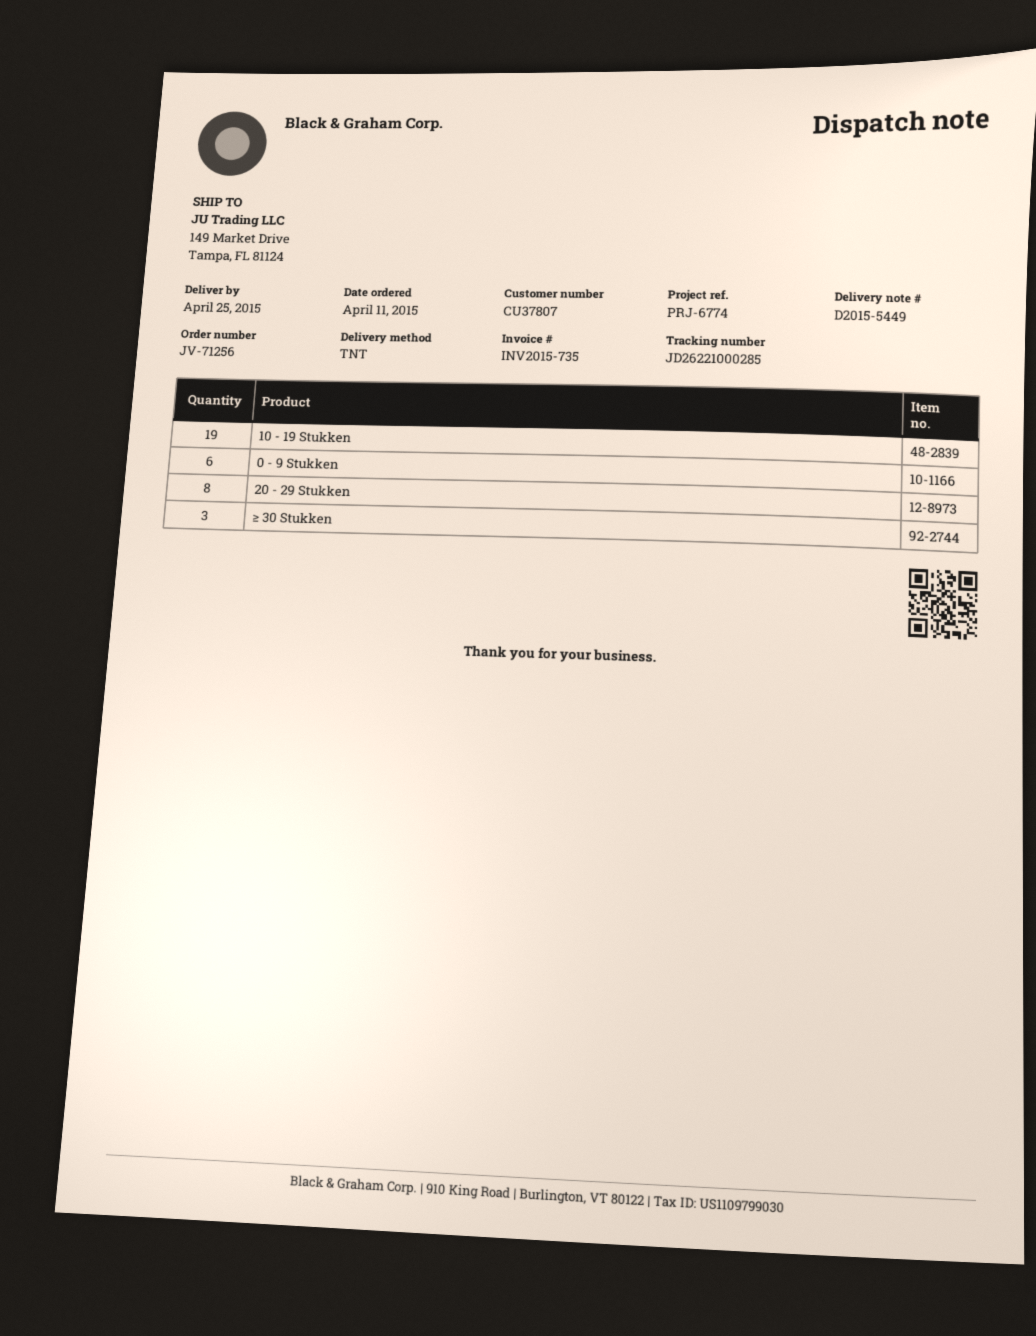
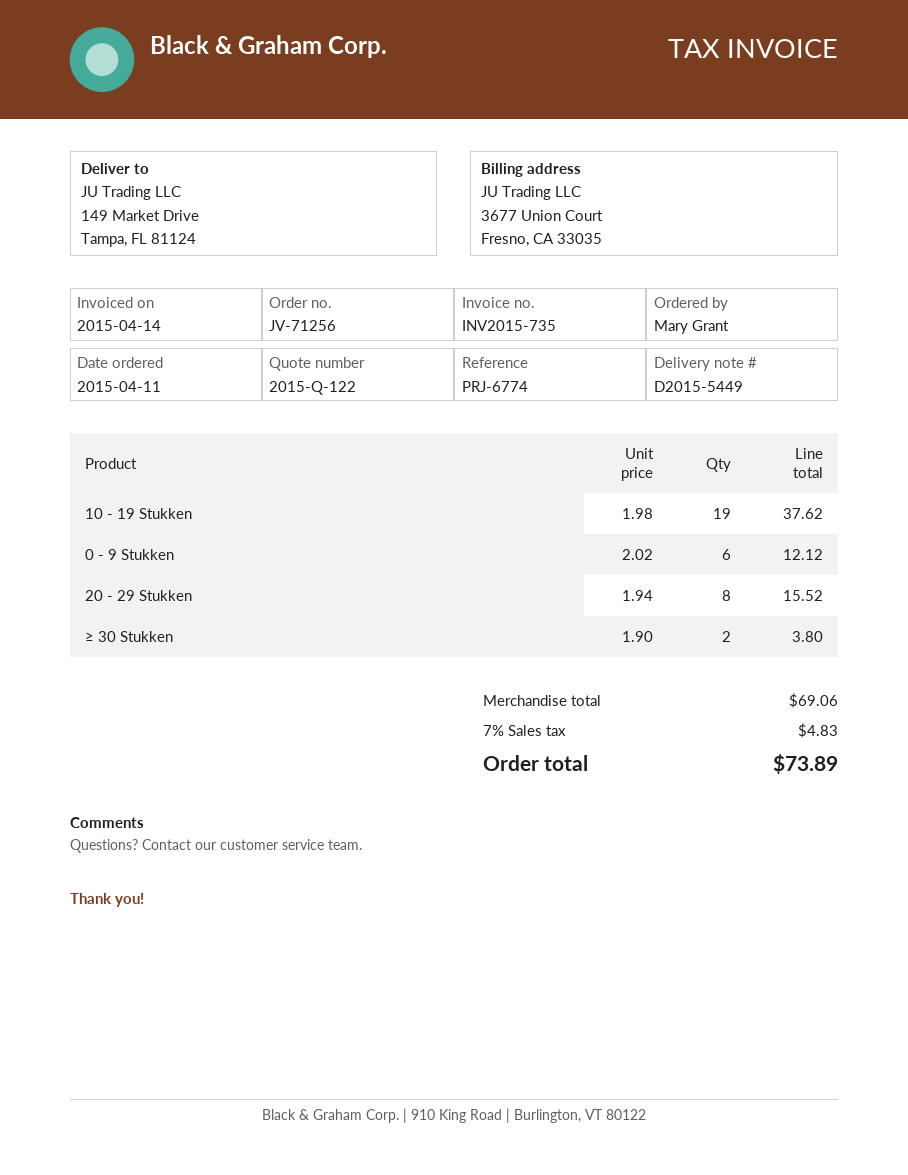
≥ 30 Stukken: 3 -> 2

